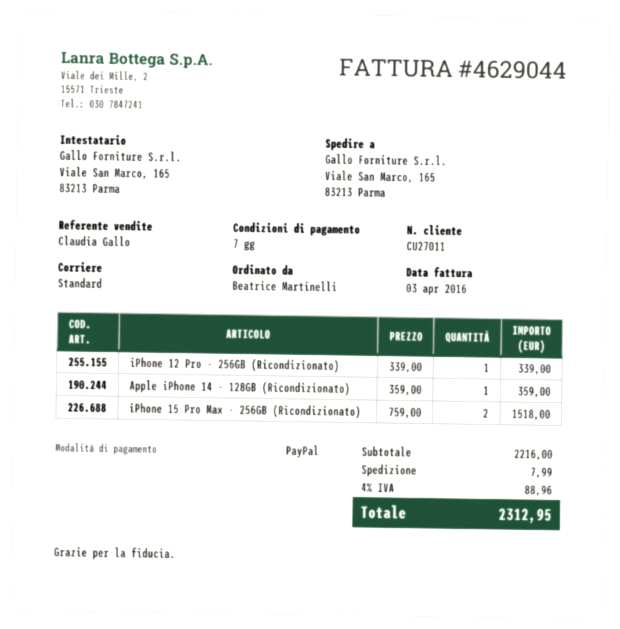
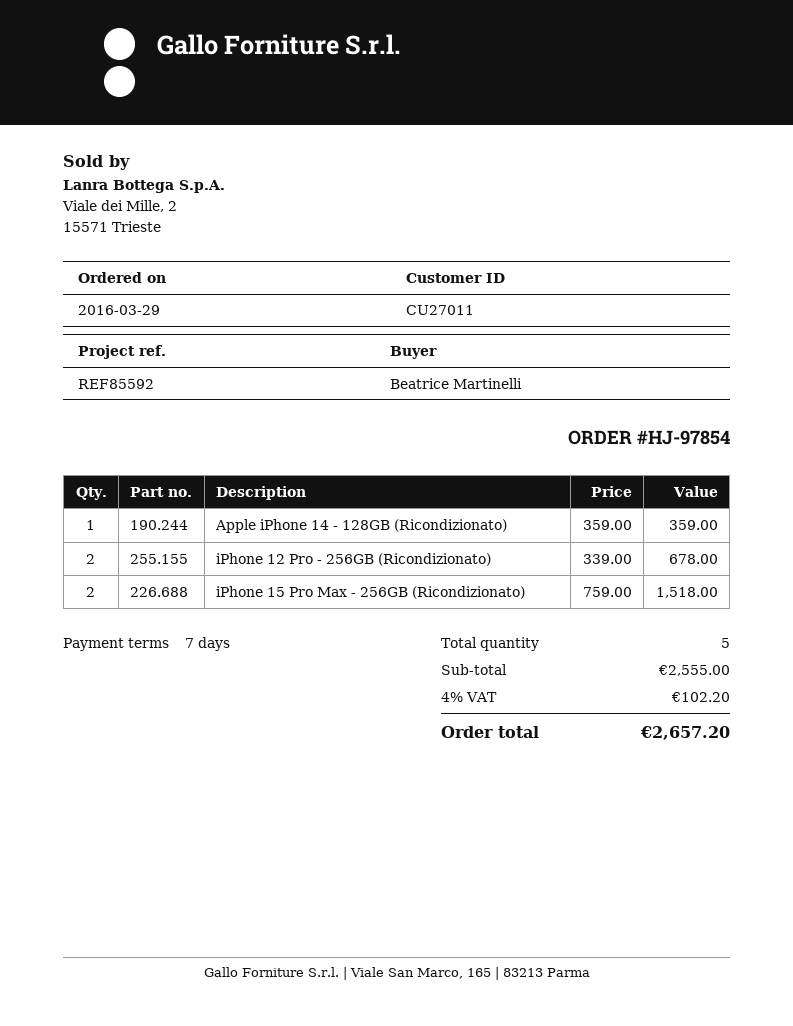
iPhone 12 Pro - 256GB (Ricondizionato): 1 x 339.00 = 339.00 -> 2 x 339.00 = 678.00
subtotal: 2216.00 -> 2555.00
shipping: 7.99 -> none
tax: 4% = 88.96 -> 4% = 102.20
total: 2312.95 -> 2657.20

